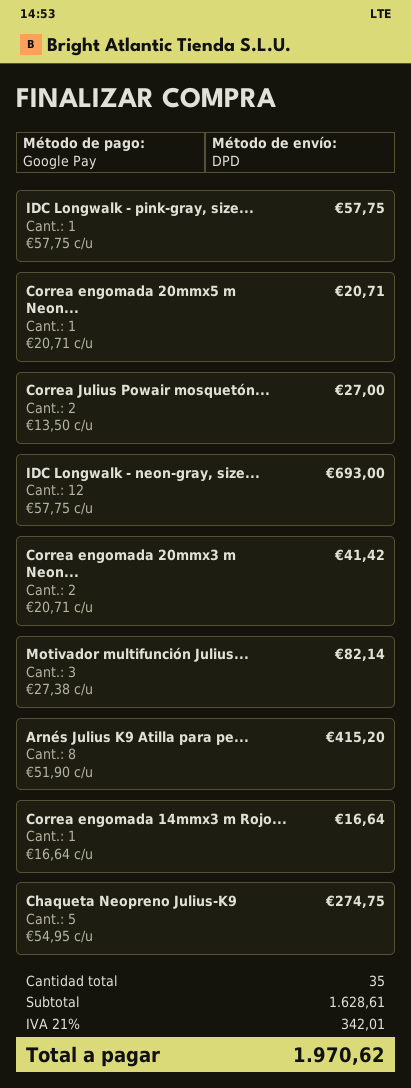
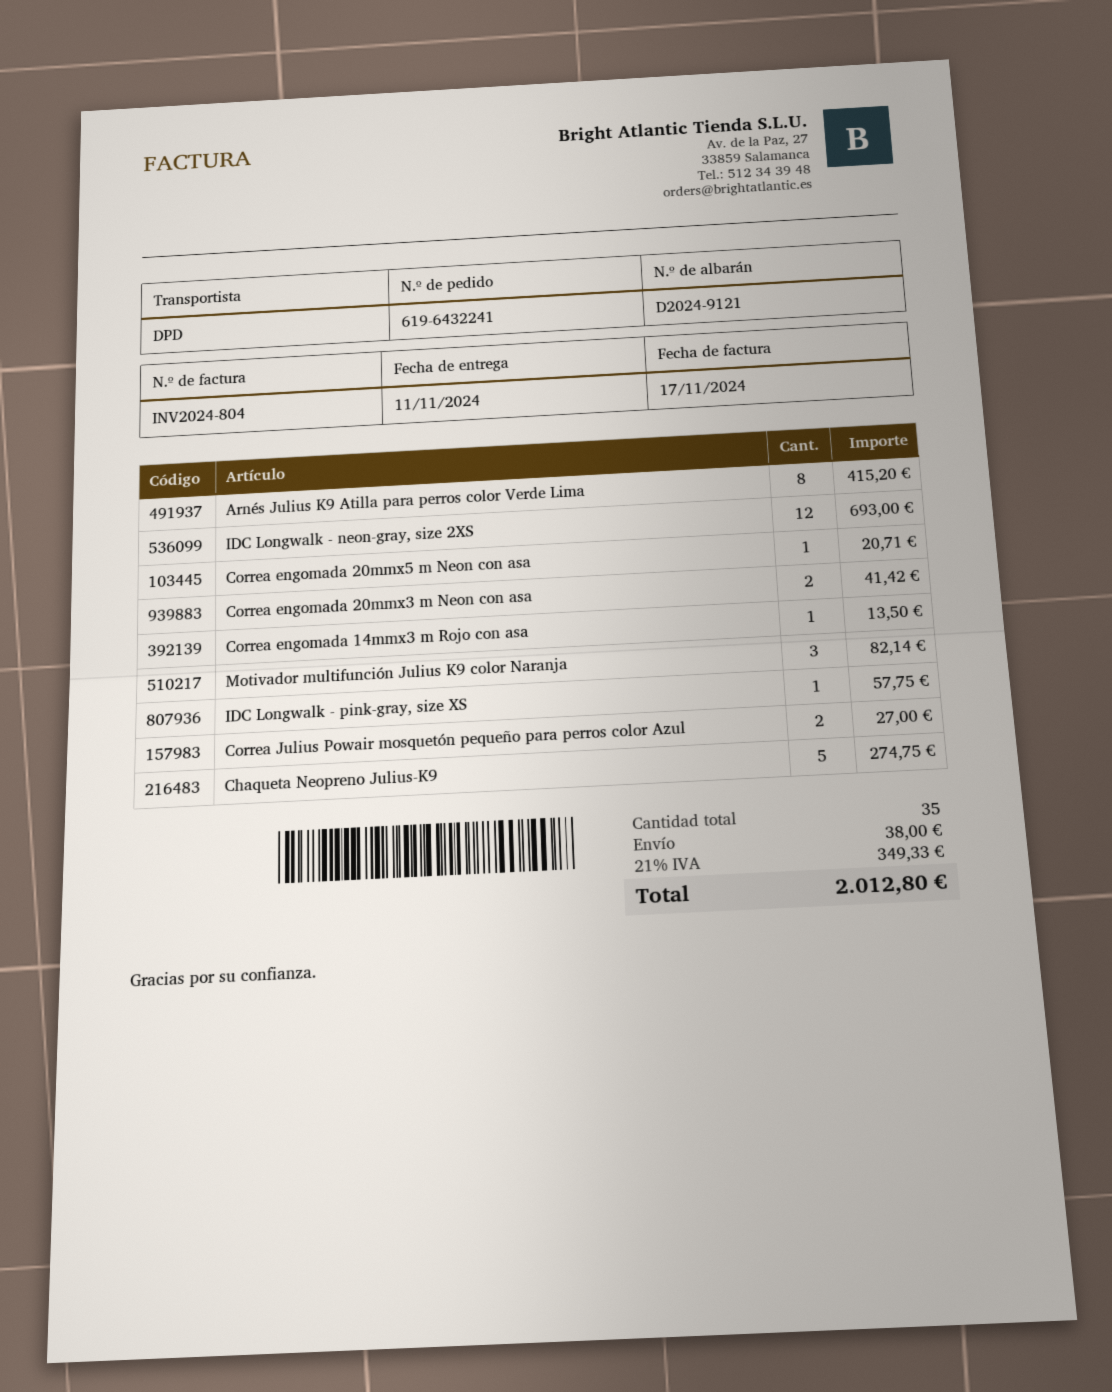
Correa engomada 14mmx3 m Rojo...: 1 for 16.64 -> 1 for 13.50
shipping: none -> 38.00
tax: 21% = 342.01 -> 21% = 349.33
total: 1970.62 -> 2012.80

